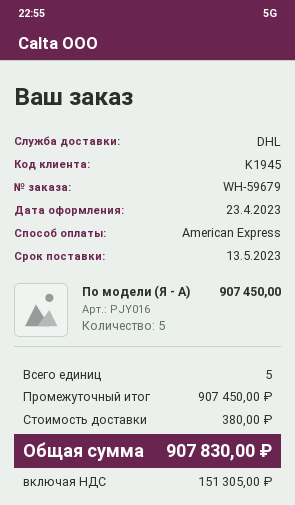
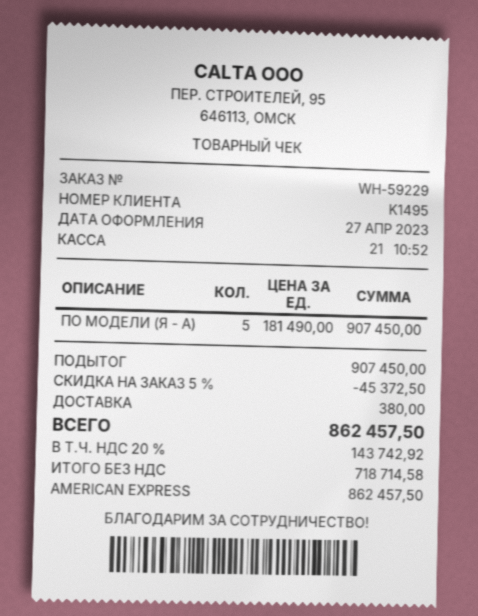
order number: WH-59679 -> WH-59229
order date: 2023-04-23 -> 2023-04-27
customer number: K1945 -> K1495
discount: none -> 5% = 45372.50
tax: 151305.00 -> 143742.92
total: 907830.00 -> 862457.50

